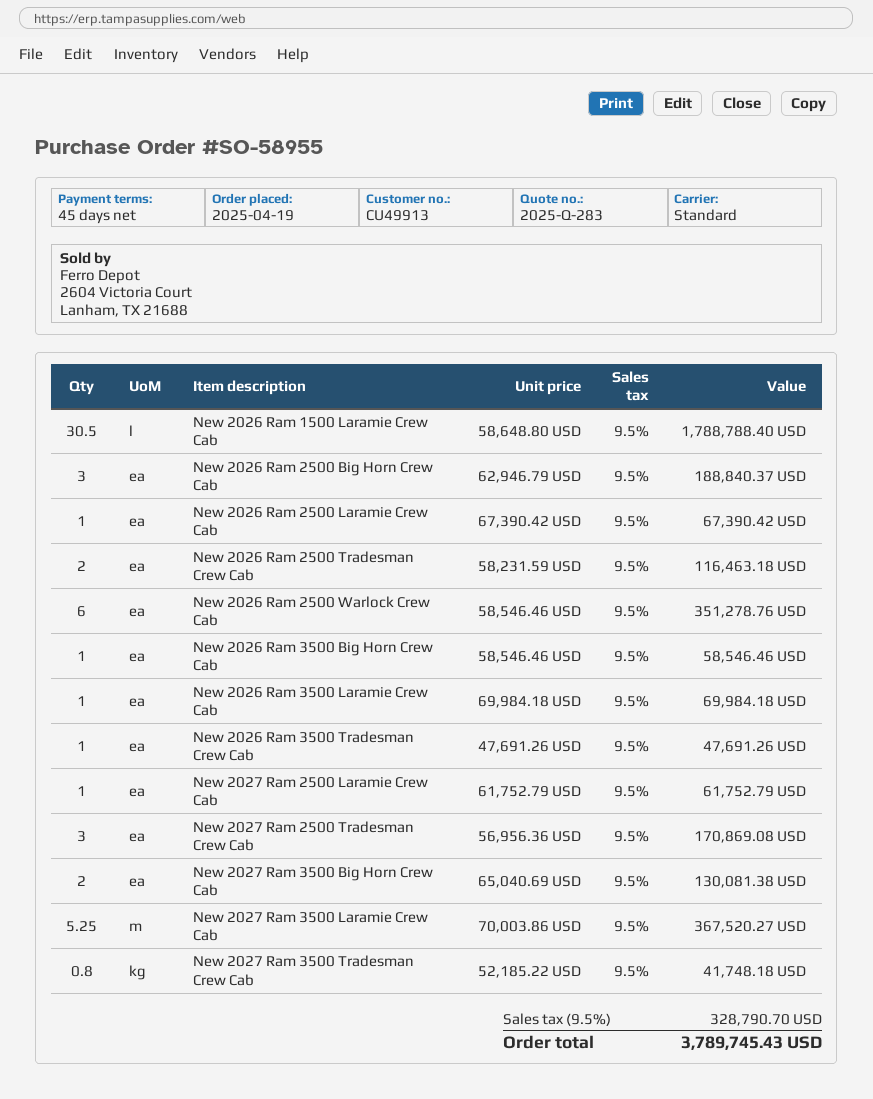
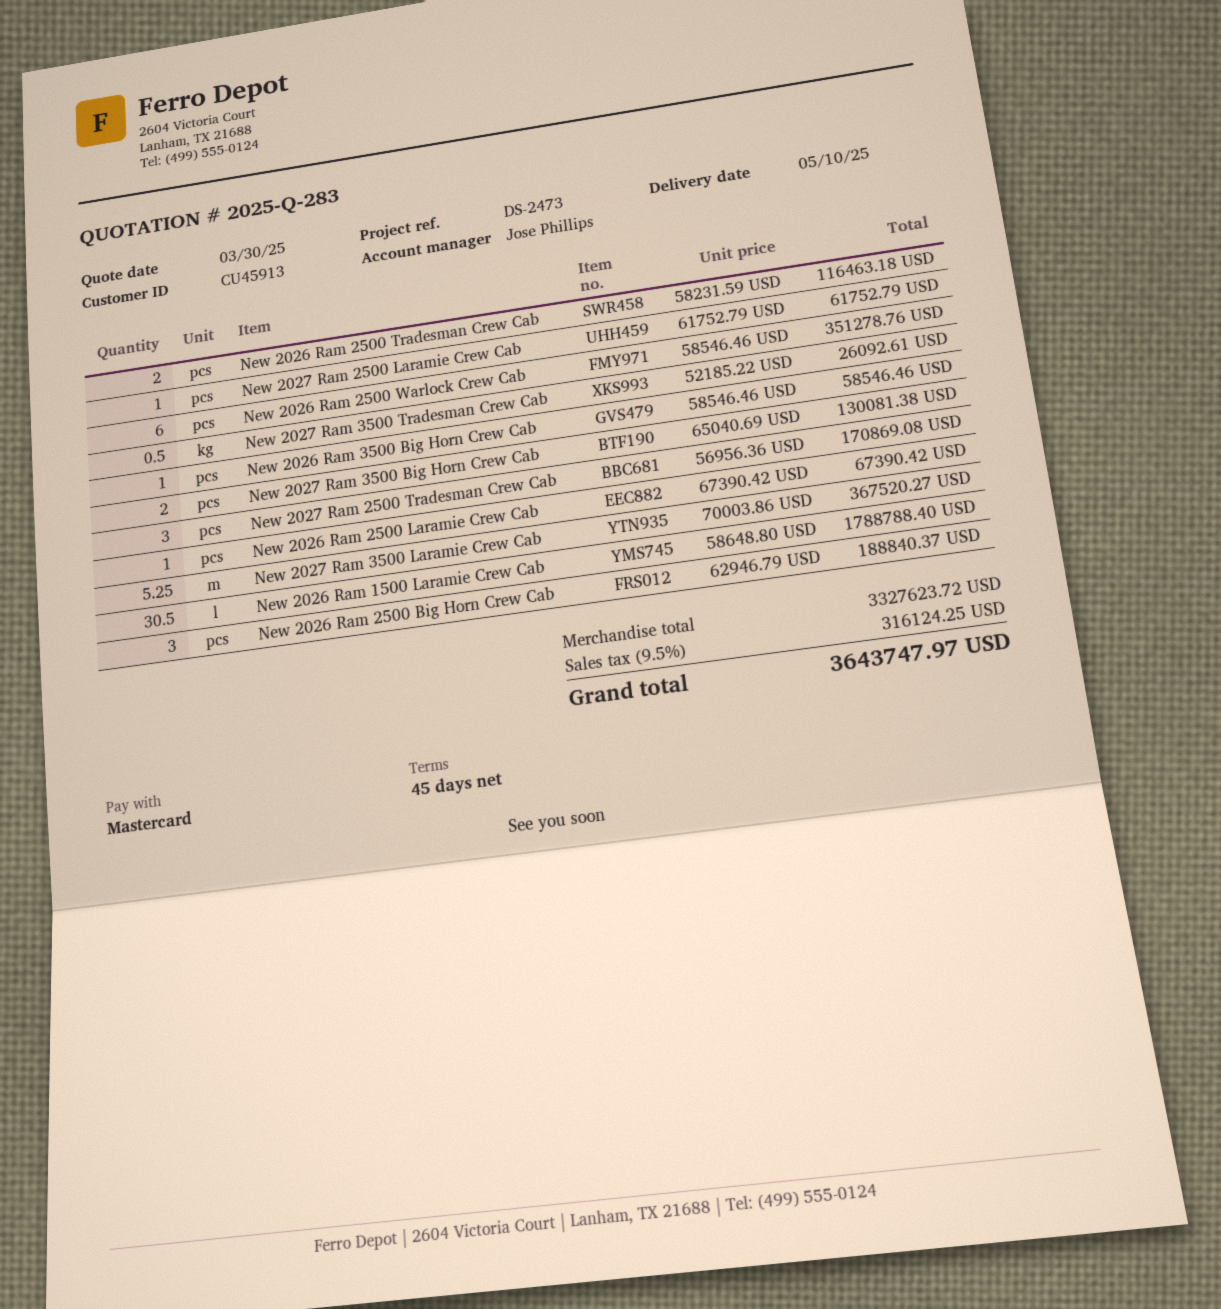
customer number: CU49913 -> CU45913
New 2026 Ram 3500 Laramie Crew Cab: 1 x 69984.18 = 69984.18 -> none
New 2026 Ram 3500 Tradesman Crew Cab: 1 x 47691.26 = 47691.26 -> none
New 2027 Ram 3500 Tradesman Crew Cab: 0.8 x 52185.22 = 41748.18 -> 0.5 x 52185.22 = 26092.61
tax: 9.5% = 328790.70 -> 9.5% = 316124.25
total: 3789745.43 -> 3643747.97

